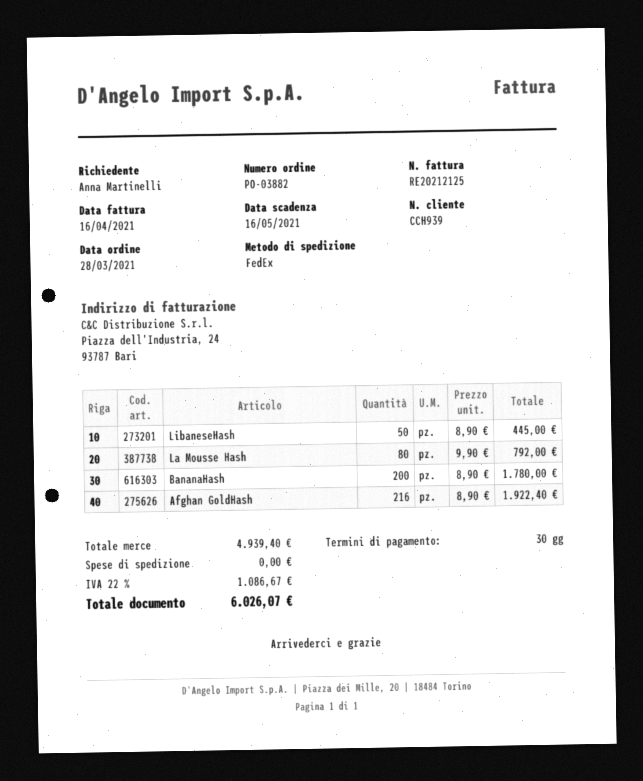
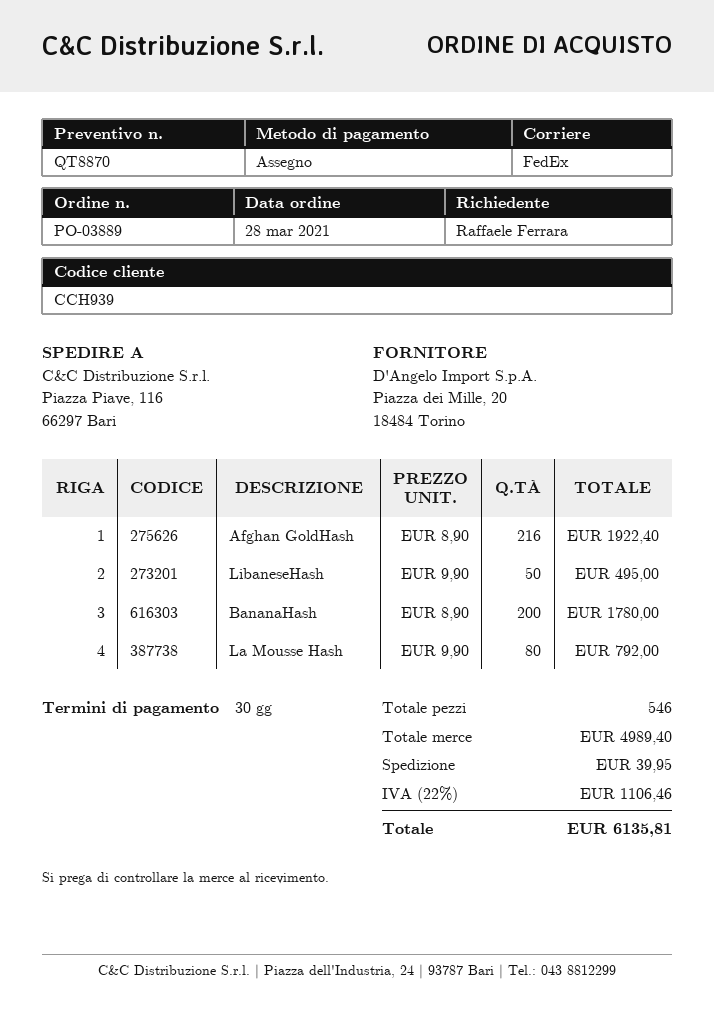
order number: PO-03882 -> PO-03889
ordered by: Anna Martinelli -> Raffaele Ferrara
LibaneseHash: 50 x 8.90 = 445.00 -> 50 x 9.90 = 495.00
subtotal: 4939.40 -> 4989.40
shipping: 0.00 -> 39.95
tax: 22% = 1086.67 -> 22% = 1106.46
total: 6026.07 -> 6135.81

